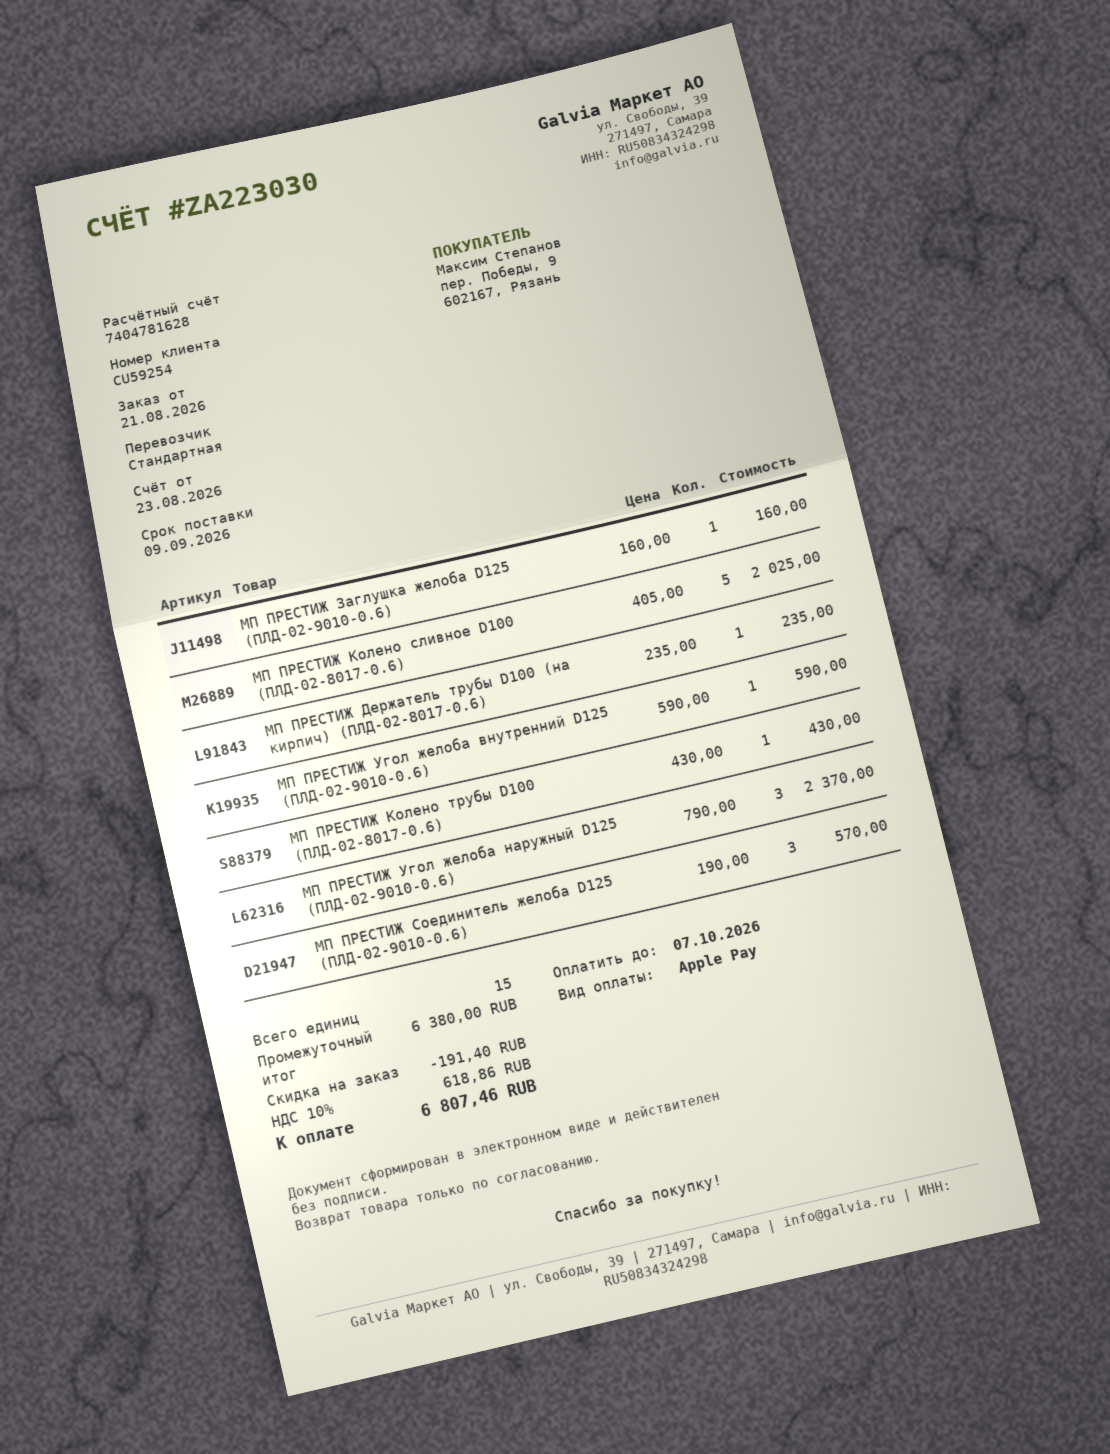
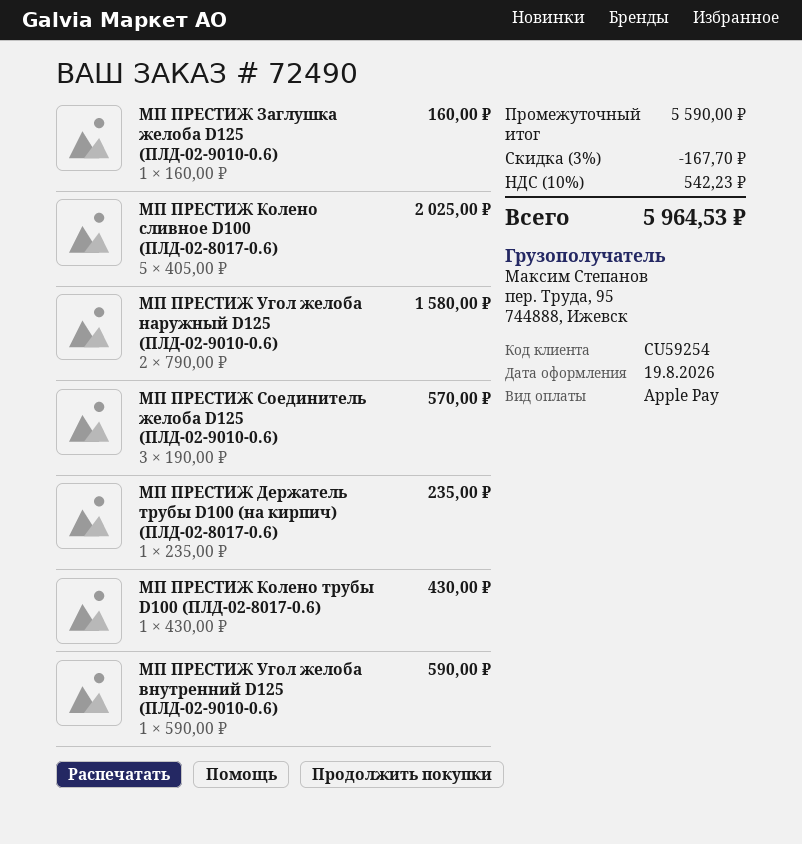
order date: 2026-08-21 -> 2026-08-19
МП ПРЕСТИЖ Угол желоба наружный D125 (ПЛД-02-9010-0.6): 3 x 790.00 = 2370.00 -> 2 x 790.00 = 1580.00
subtotal: 6380.00 -> 5590.00
discount: 191.40 -> 167.70
tax: 10% = 618.86 -> 10% = 542.23
total: 6807.46 -> 5964.53

